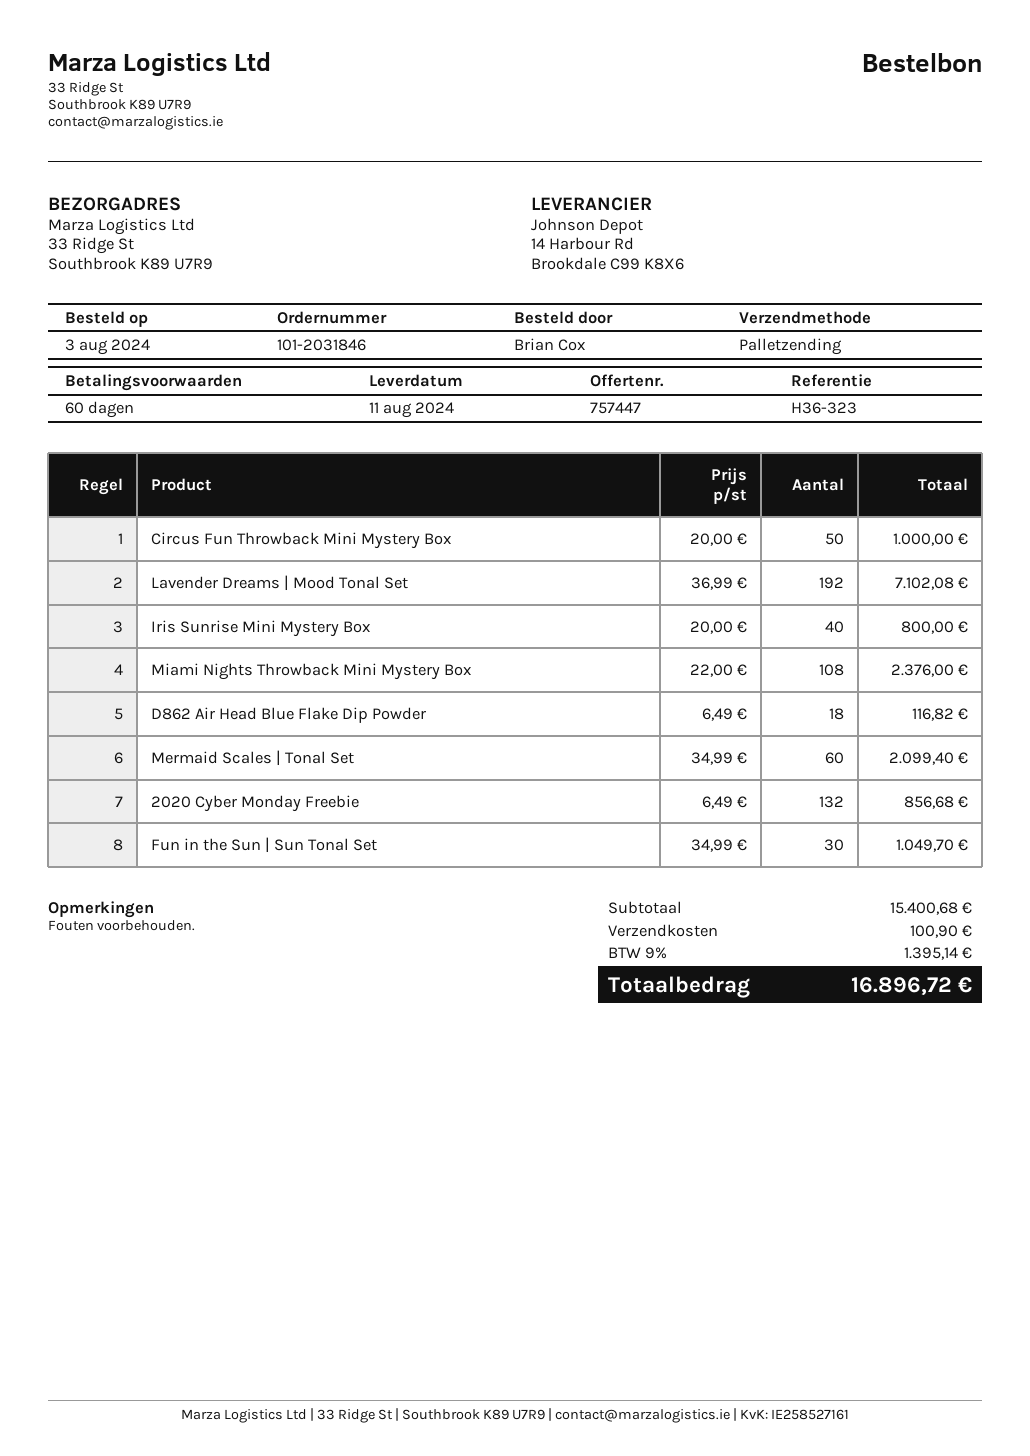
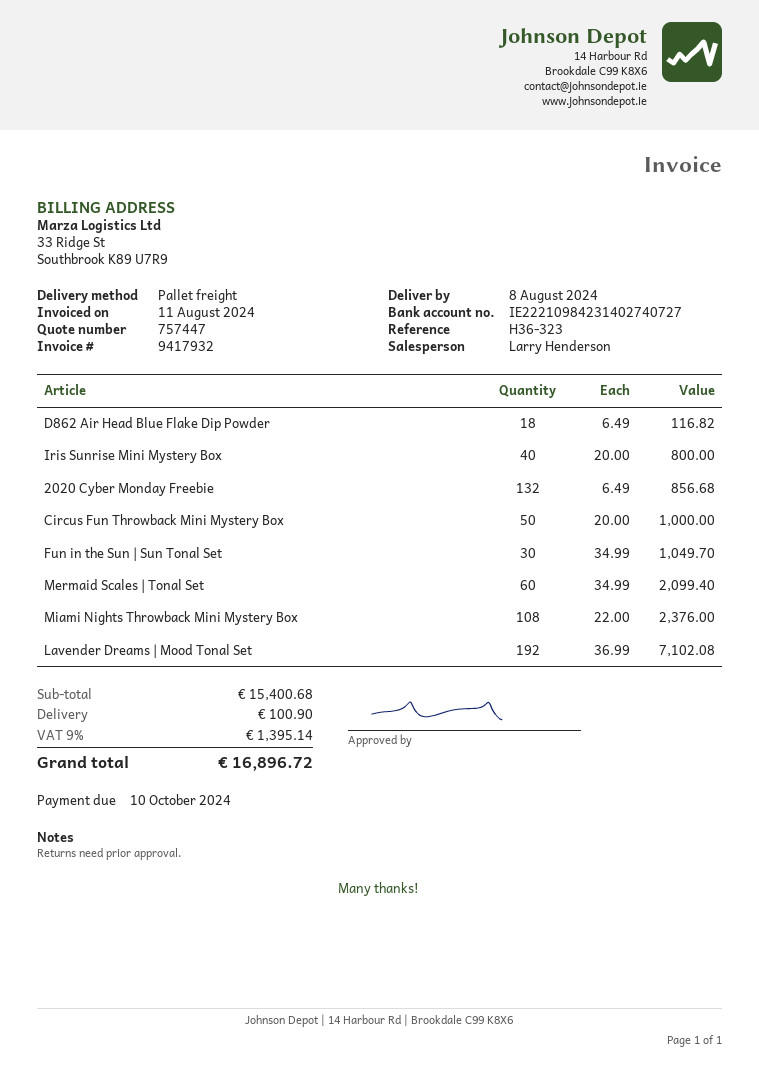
delivery date: 2024-08-11 -> 2024-08-08

